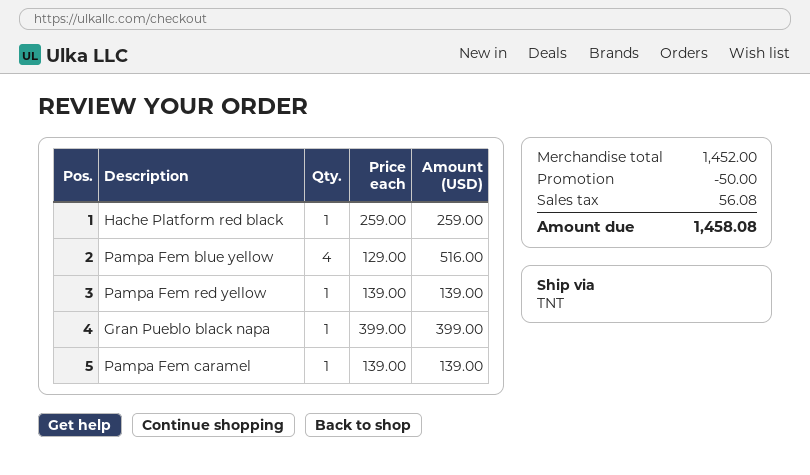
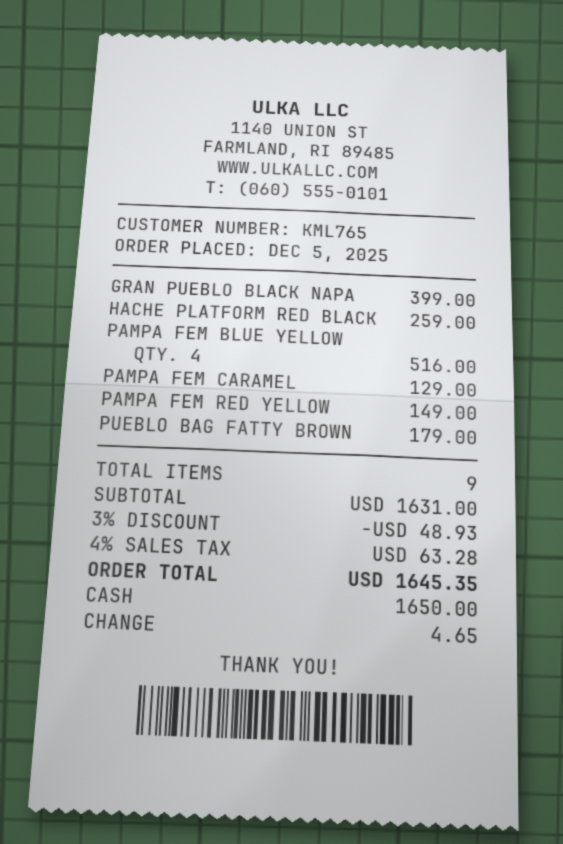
Pampa Fem red yellow: 1 for 139.00 -> 1 for 149.00
Pampa Fem caramel: 1 for 139.00 -> 1 for 129.00
PUEBLO BAG FATTY BROWN: none -> 1 for 179.00
subtotal: 1452.00 -> 1631.00
discount: 50.00 -> 48.93
tax: 56.08 -> 63.28
total: 1458.08 -> 1645.35

